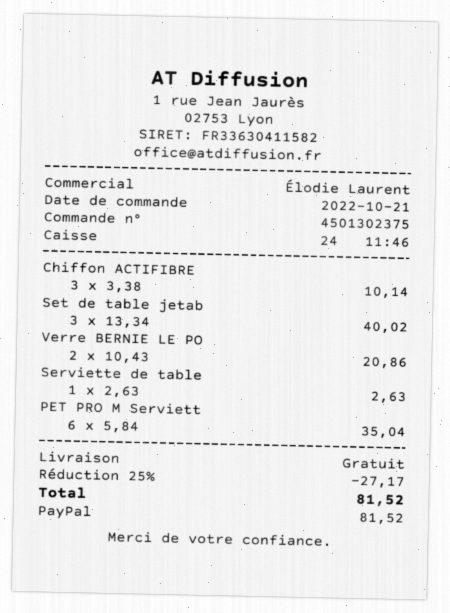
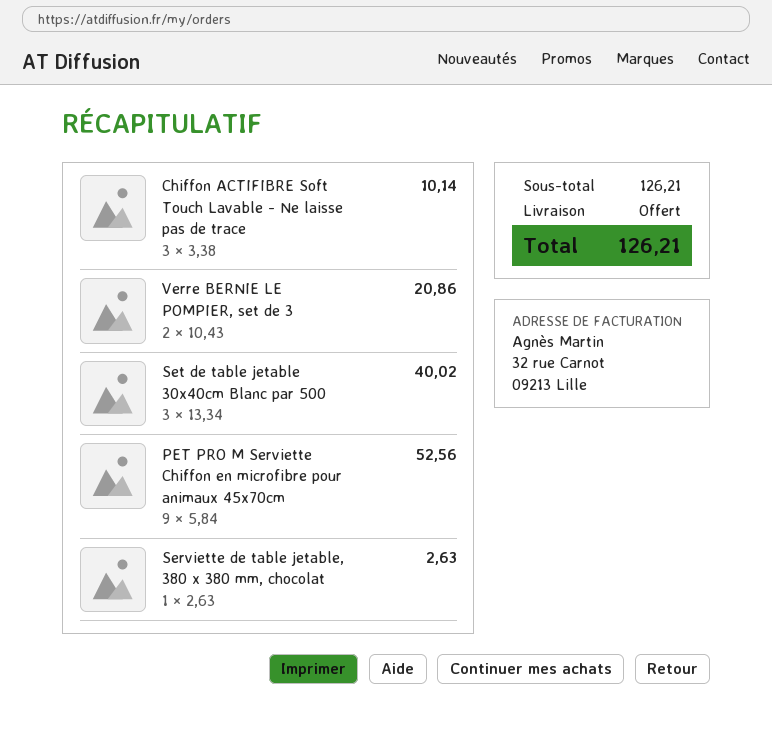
PET PRO M Serviett: 6 x 5.84 = 35.04 -> 9 x 5.84 = 52.56
discount: 25% = 27.17 -> none
total: 81.52 -> 126.21

